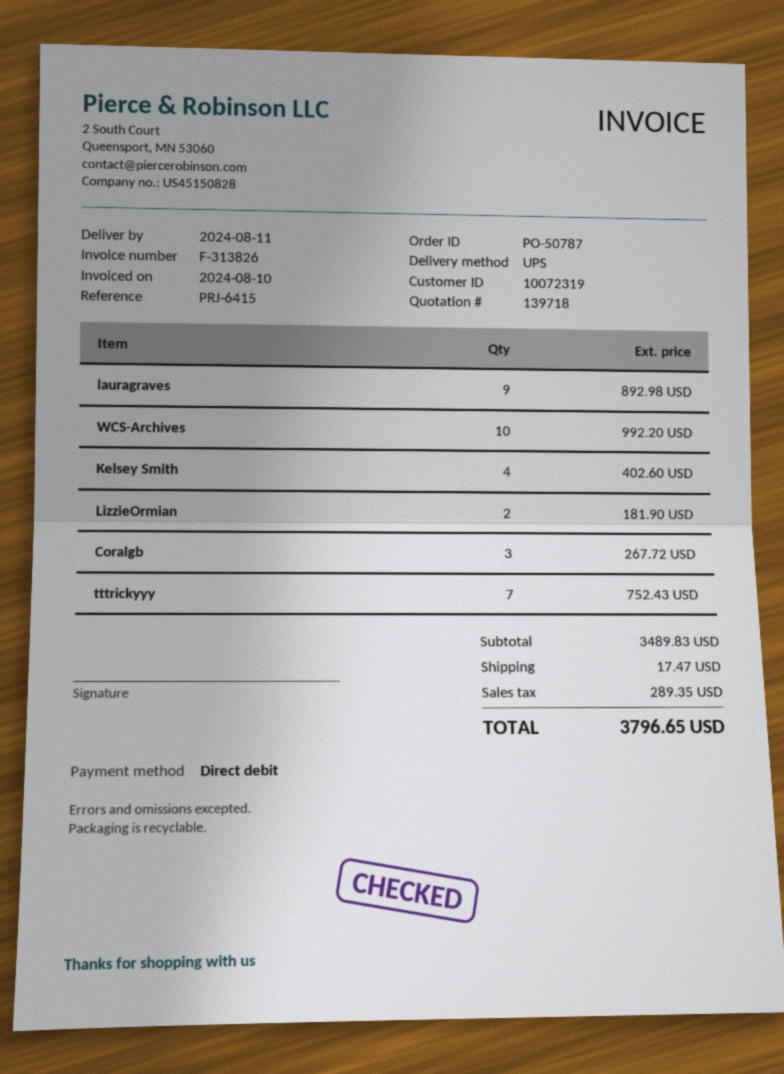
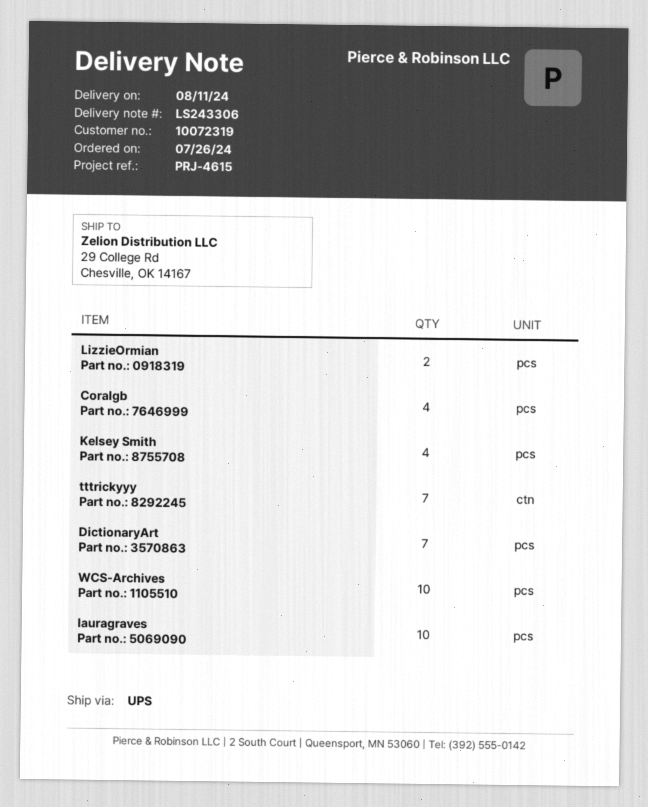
reference: PRJ-6415 -> PRJ-4615
lauragraves: 9 -> 10
Coralgb: 3 -> 4
DictionaryArt: none -> 7

